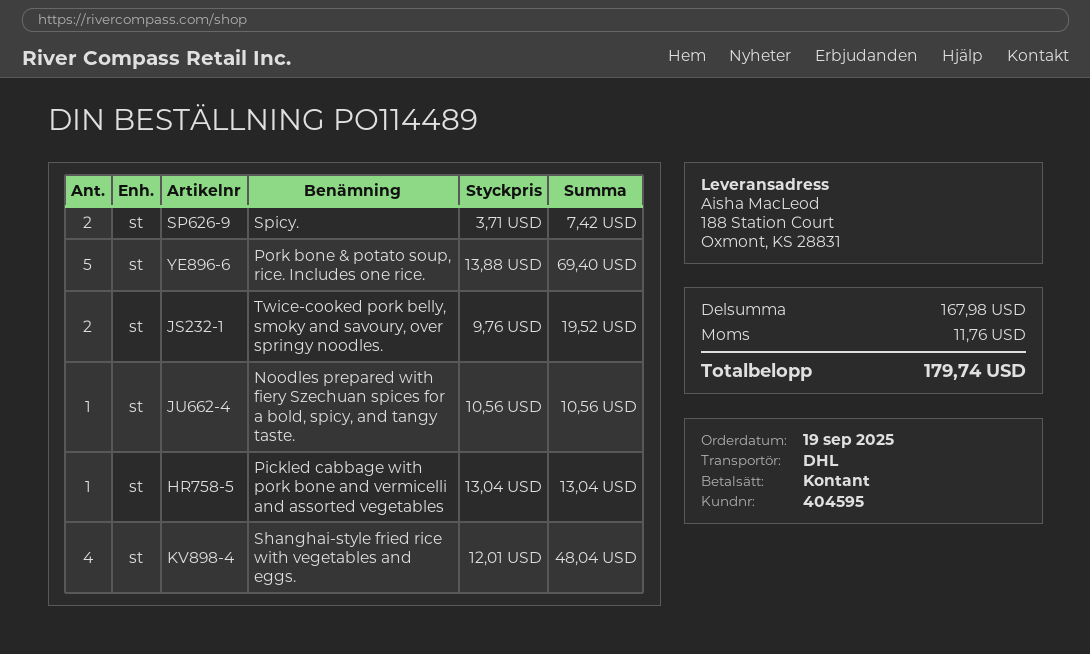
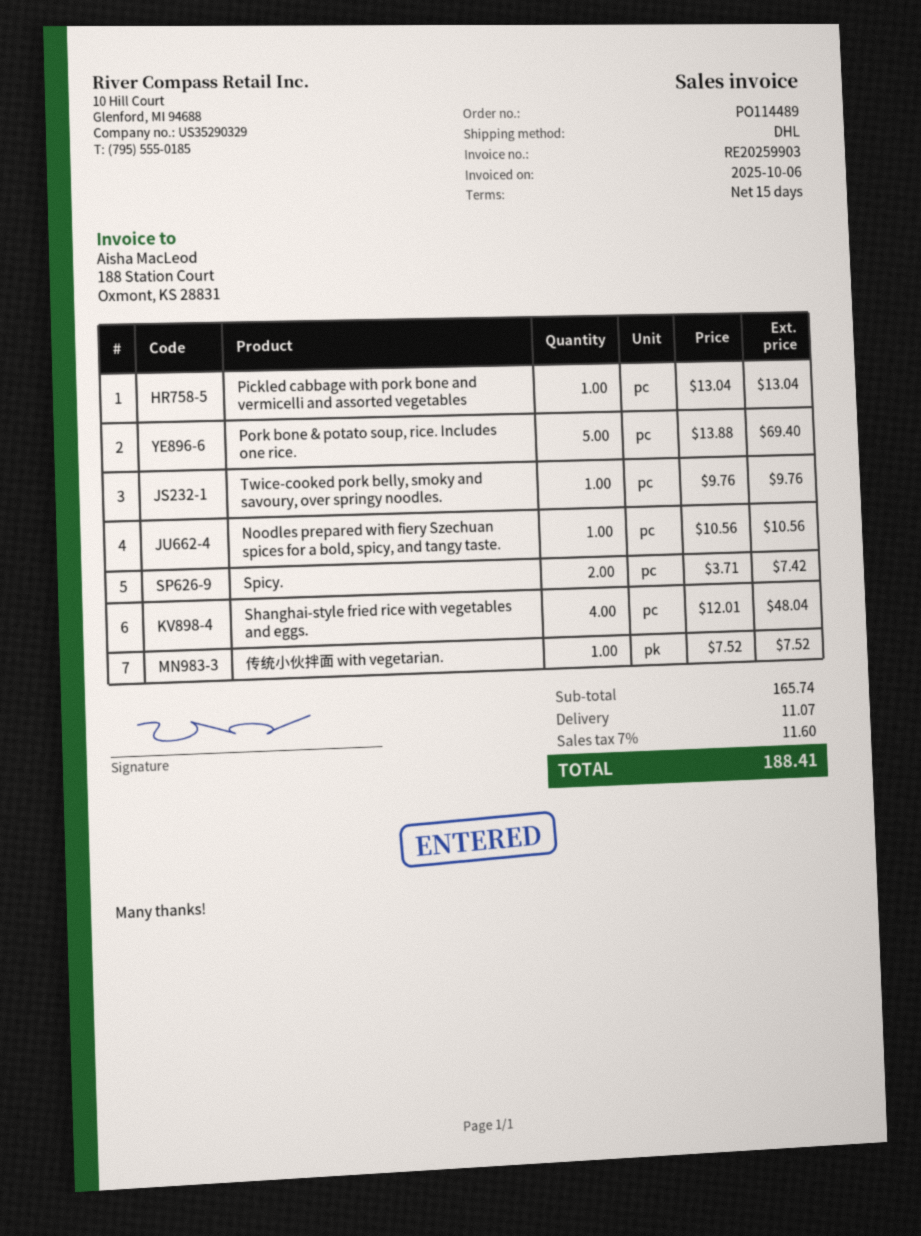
Twice-cooked pork belly, smoky and savoury, over springy noodles.: 2 x 9.76 = 19.52 -> 1 x 9.76 = 9.76
传统小伙拌面 with vegetarian.: none -> 1 x 7.52 = 7.52
subtotal: 167.98 -> 165.74
shipping: none -> 11.07
tax: 11.76 -> 11.60
total: 179.74 -> 188.41

